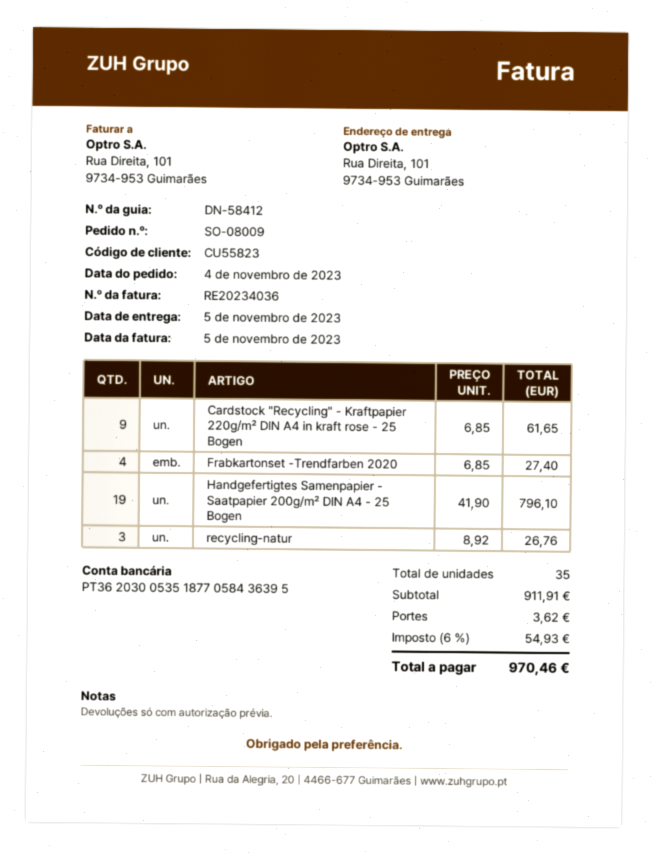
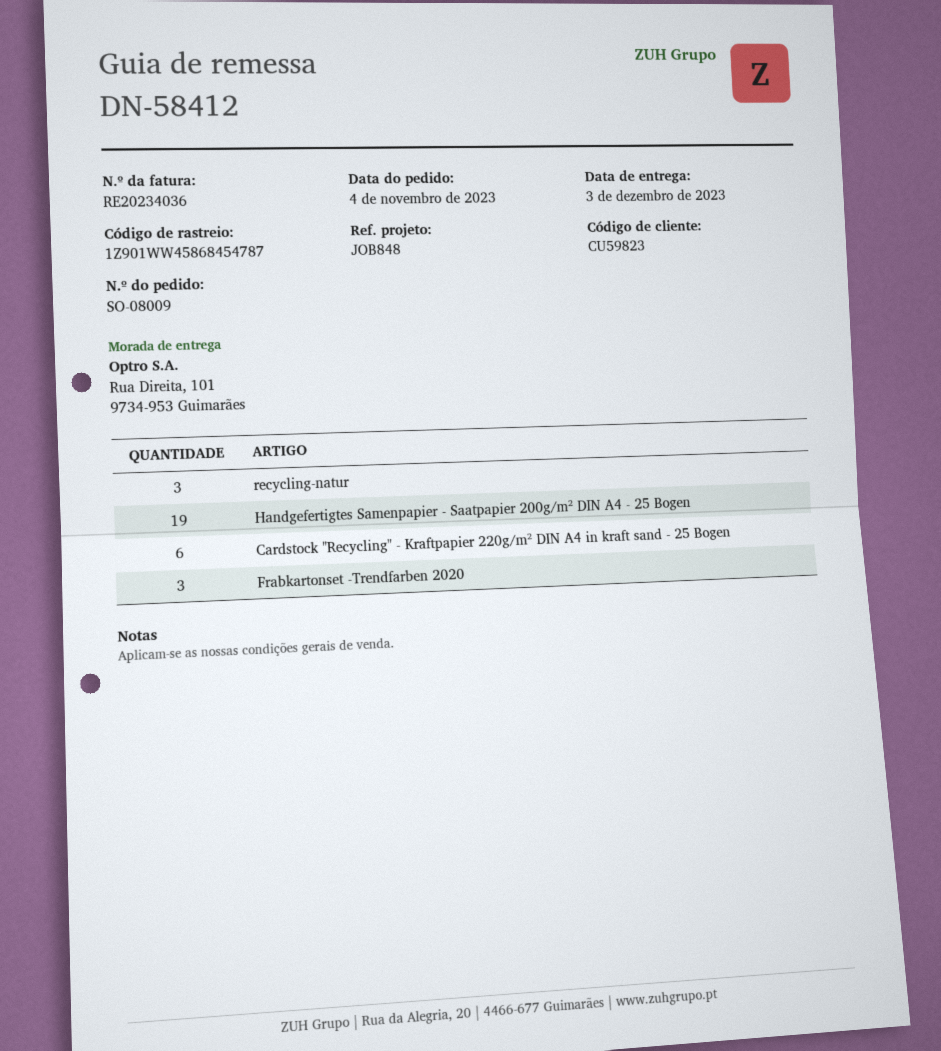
delivery date: 2023-11-05 -> 2023-12-03
customer number: CU55823 -> CU59823
Cardstock "Recycling" - Kraftpapier 220g/m² DIN A4 in kraft rose - 25 Bogen: 9 -> none
Frabkartonset -Trendfarben 2020: 4 -> 3
Cardstock "Recycling" - Kraftpapier 220g/m² DIN A4 in kraft sand - 25 Bogen: none -> 6

